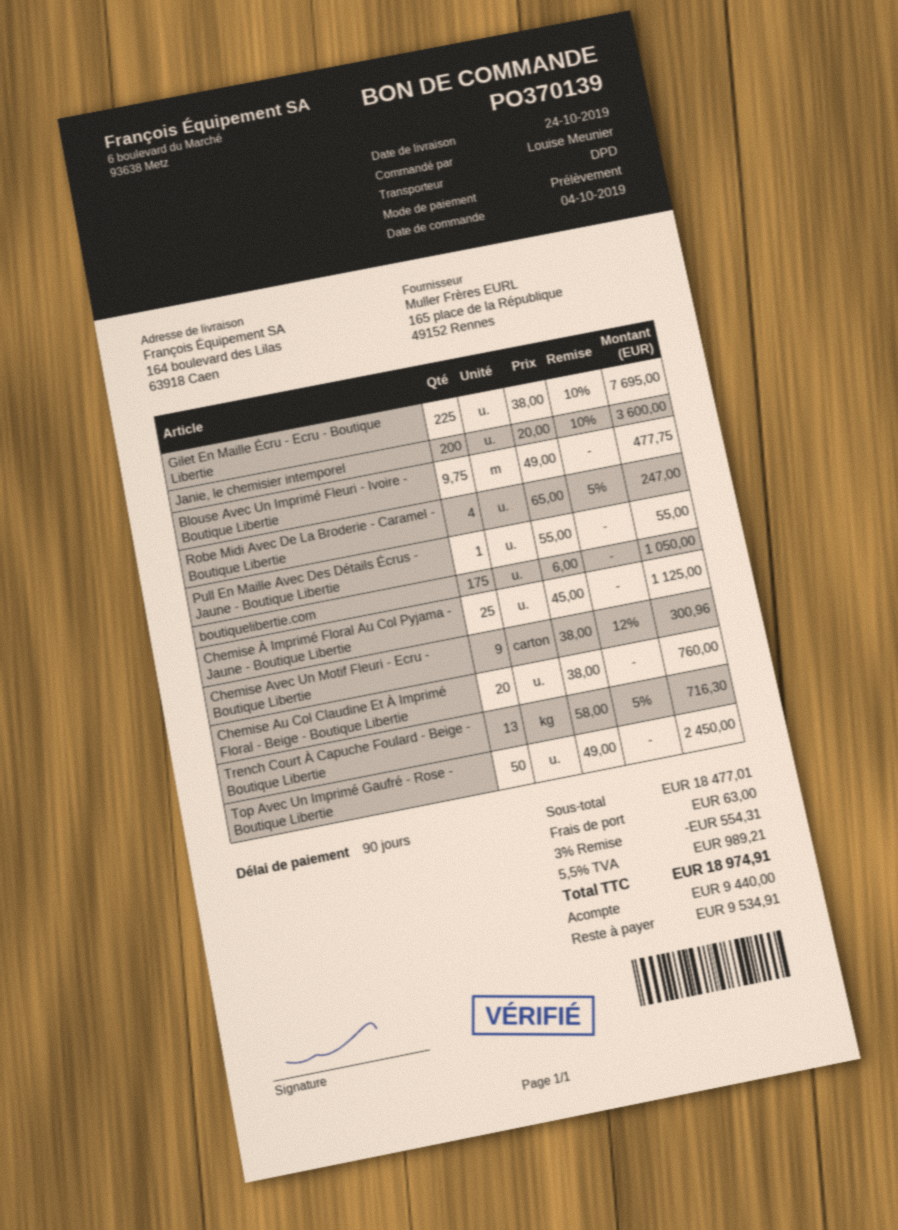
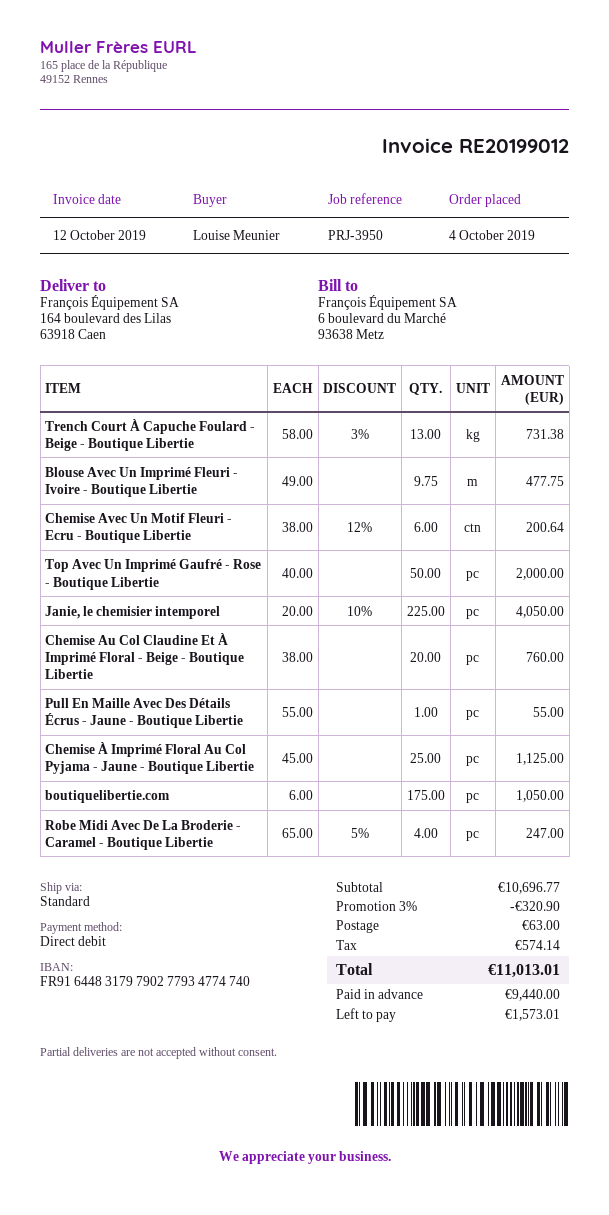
shipping method: DPD -> standard
Gilet En Maille Écru - Ecru - Boutique Libertie: 225 x 38.00 - 10% = 7695.00 -> none
Janie, le chemisier intemporel: 200 x 20.00 - 10% = 3600.00 -> 225 x 20.00 - 10% = 4050.00
Chemise Avec Un Motif Fleuri - Ecru - Boutique Libertie: 9 x 38.00 - 12% = 300.96 -> 6 x 38.00 - 12% = 200.64
Trench Court À Capuche Foulard - Beige - Boutique Libertie: 13 x 58.00 - 5% = 716.30 -> 13 x 58.00 - 3% = 731.38
Top Avec Un Imprimé Gaufré - Rose - Boutique Libertie: 50 x 49.00 = 2450.00 -> 50 x 40.00 = 2000.00
subtotal: 18477.01 -> 10696.77
discount: 3% = 554.31 -> 3% = 320.90
tax: 989.21 -> 574.14
total: 18974.91 -> 11013.01
balance: 9534.91 -> 1573.01

